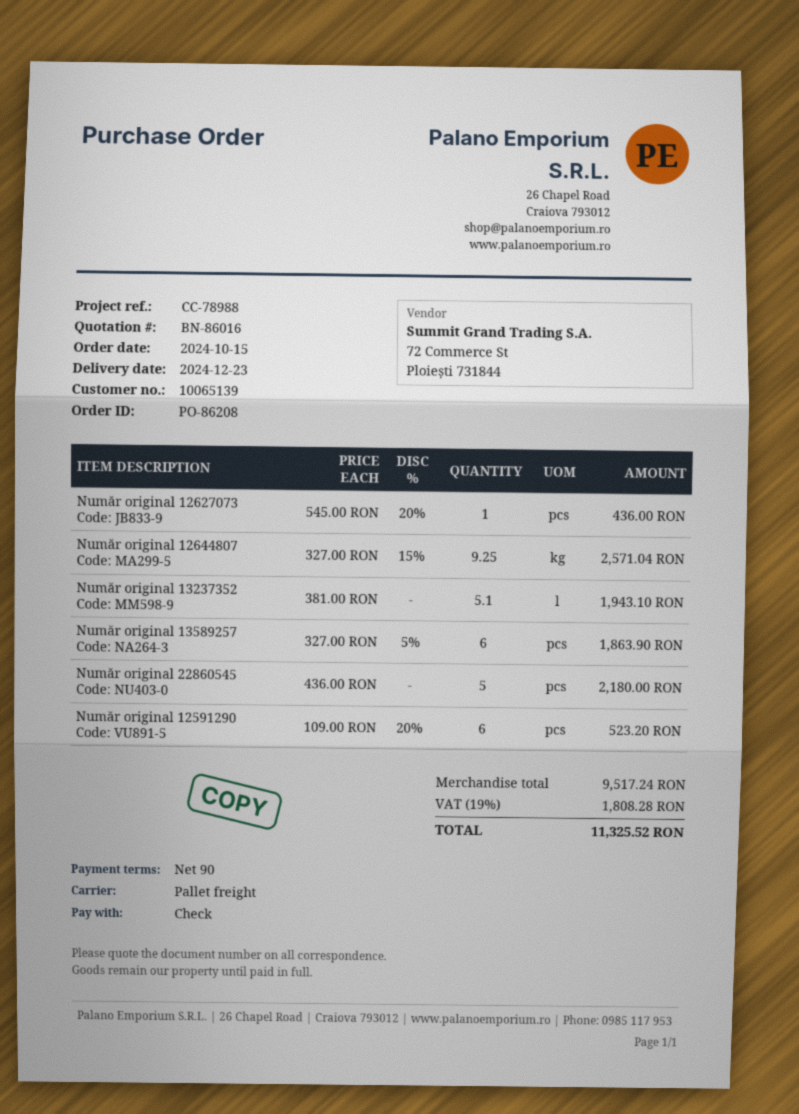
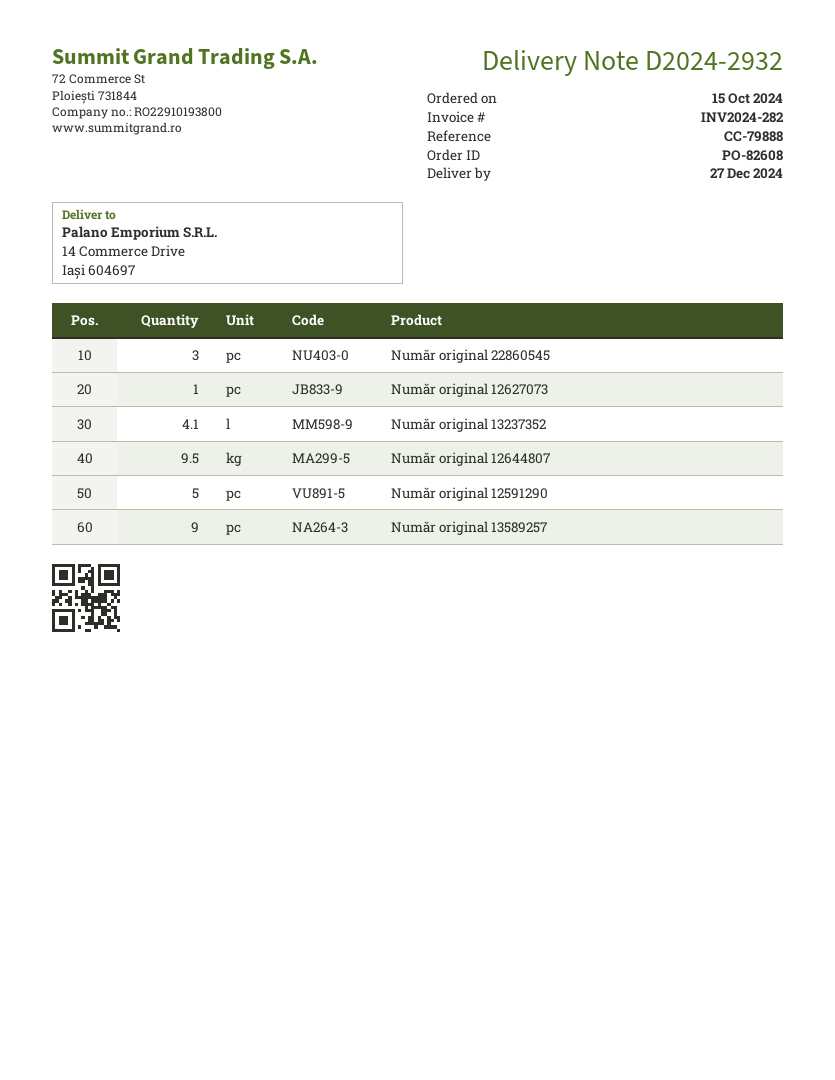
order number: PO-86208 -> PO-82608
delivery date: 2024-12-23 -> 2024-12-27
reference: CC-78988 -> CC-79888
Număr original 12644807: 9.25 -> 9.5
Număr original 13237352: 5.1 -> 4.1
Număr original 13589257: 6 -> 9
Număr original 22860545: 5 -> 3
Număr original 12591290: 6 -> 5

